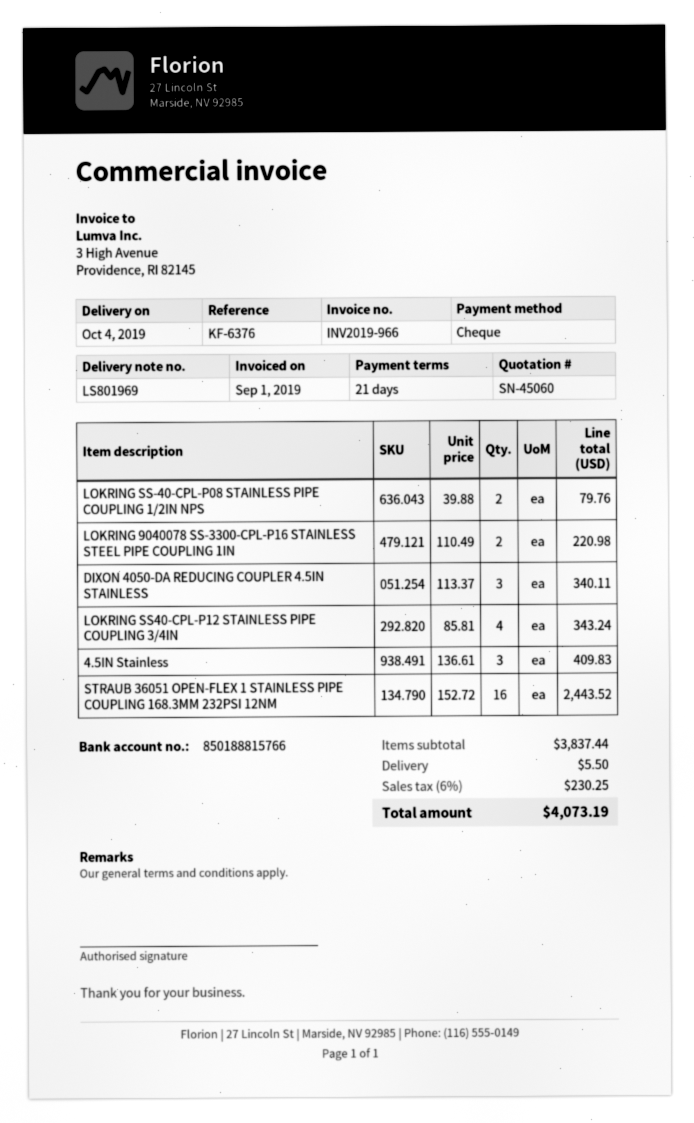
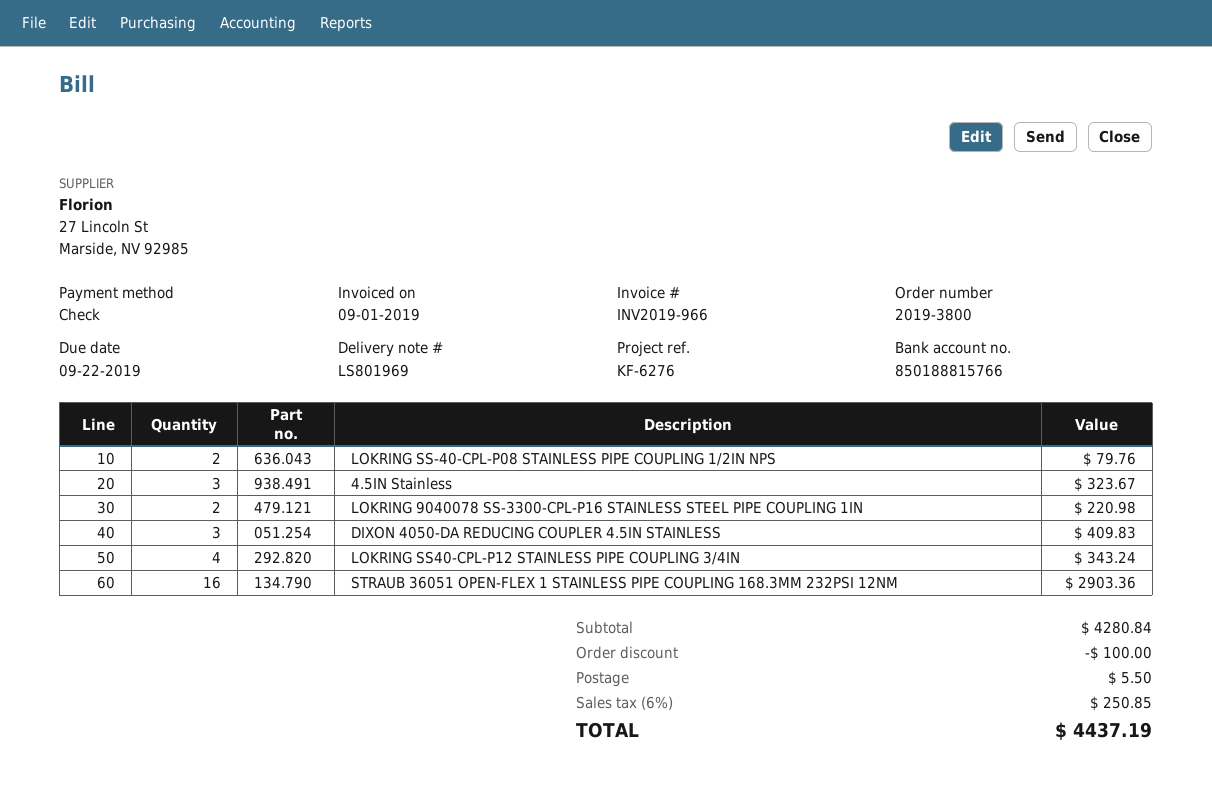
reference: KF-6376 -> KF-6276
DIXON 4050-DA REDUCING COUPLER 4.5IN STAINLESS: 3 for 340.11 -> 3 for 409.83
4.5IN Stainless: 3 for 409.83 -> 3 for 323.67
STRAUB 36051 OPEN-FLEX 1 STAINLESS PIPE COUPLING 168.3MM 232PSI 12NM: 16 for 2443.52 -> 16 for 2903.36
subtotal: 3837.44 -> 4280.84
discount: none -> 100.00
tax: 6% = 230.25 -> 6% = 250.85
total: 4073.19 -> 4437.19

